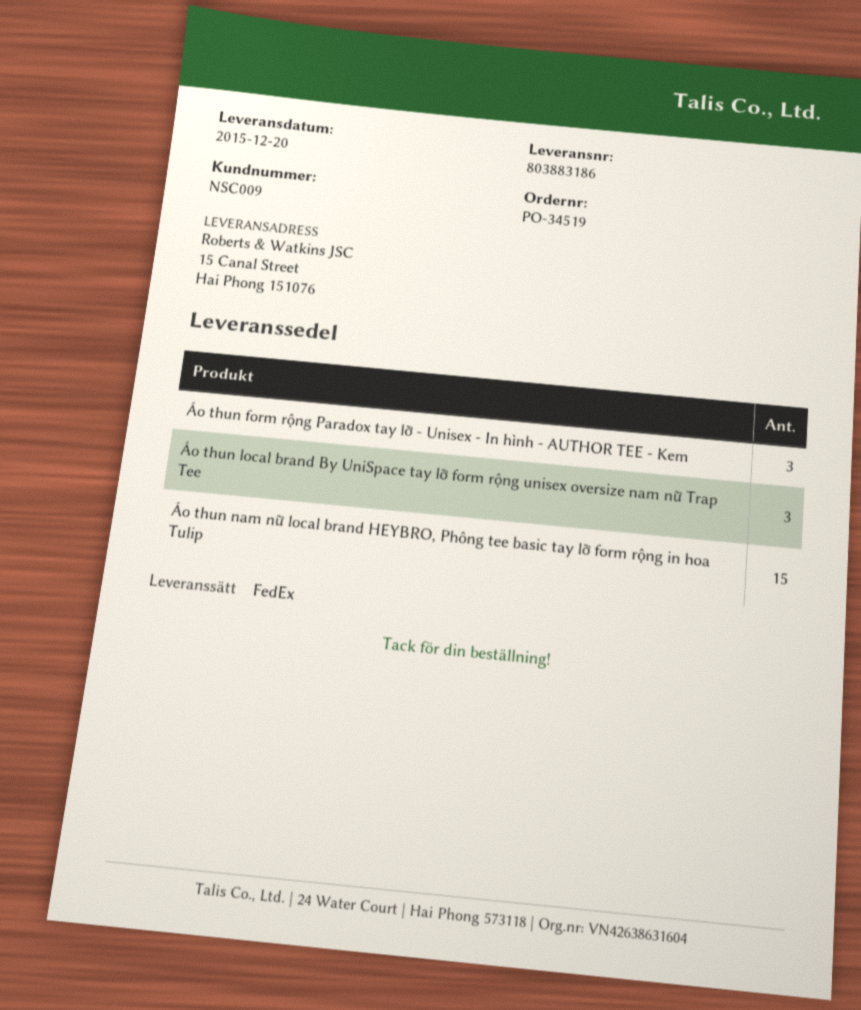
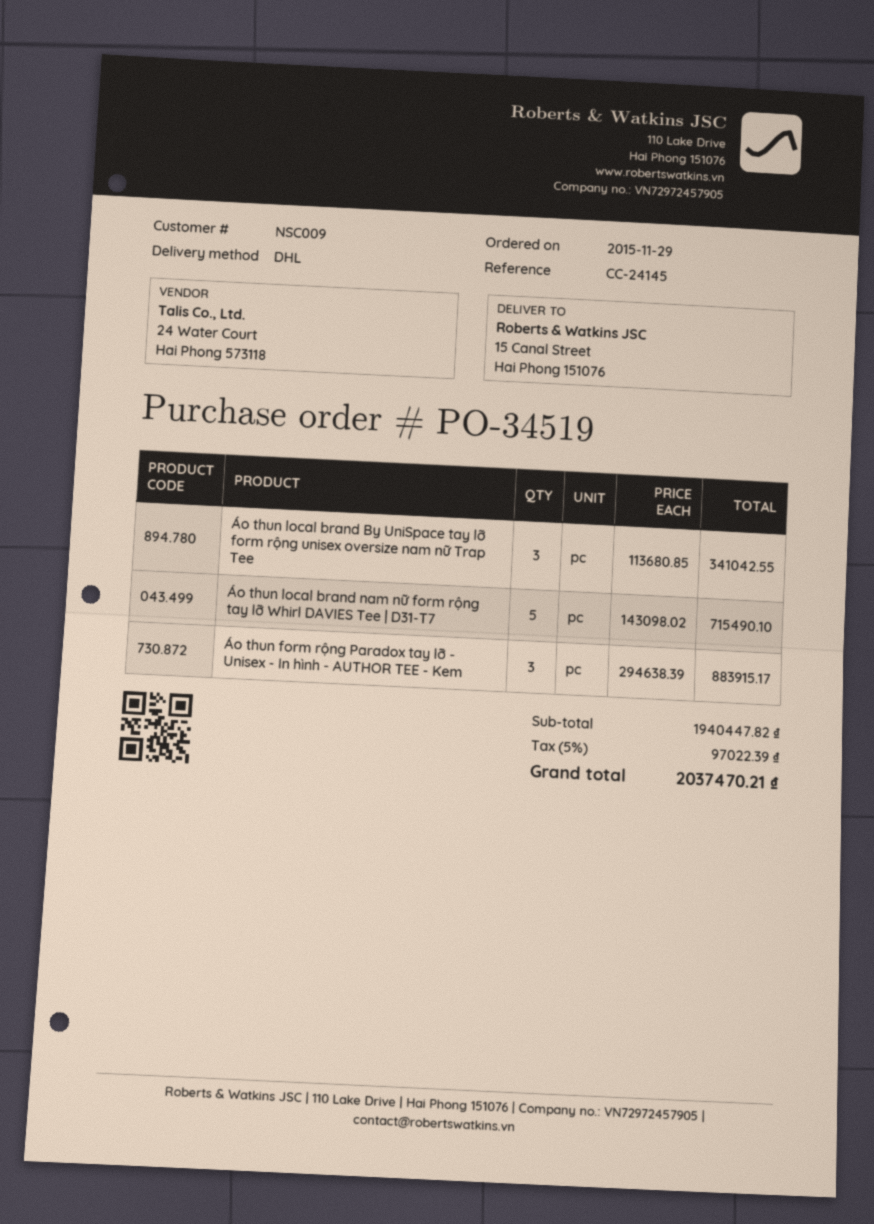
shipping method: FedEx -> DHL
Áo thun nam nữ local brand HEYBRO, Phông tee basic tay lỡ form rộng in hoa Tulip: 15 -> none
Áo thun local brand nam nữ form rộng tay lỡ Whirl DAVIES Tee | D31-T7: none -> 5

